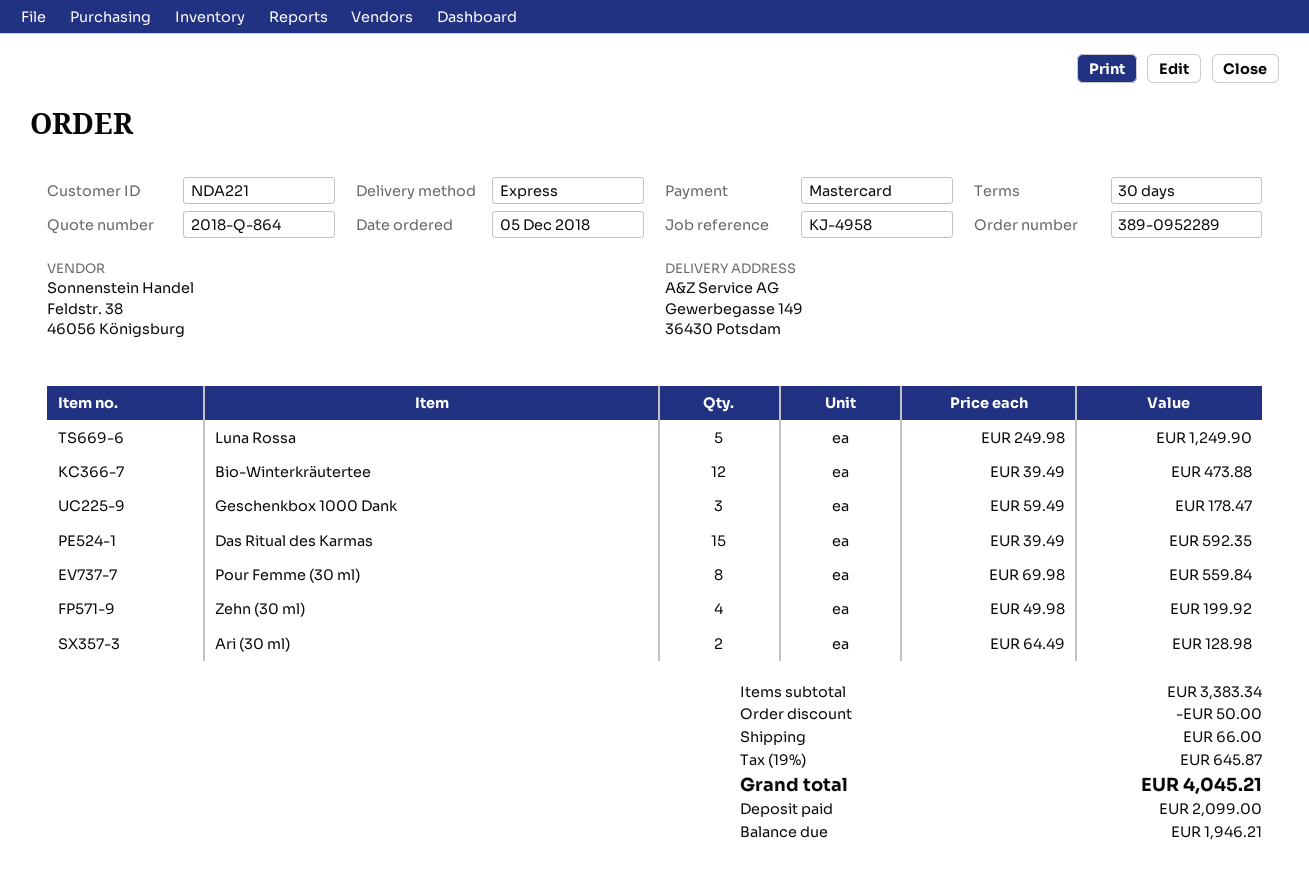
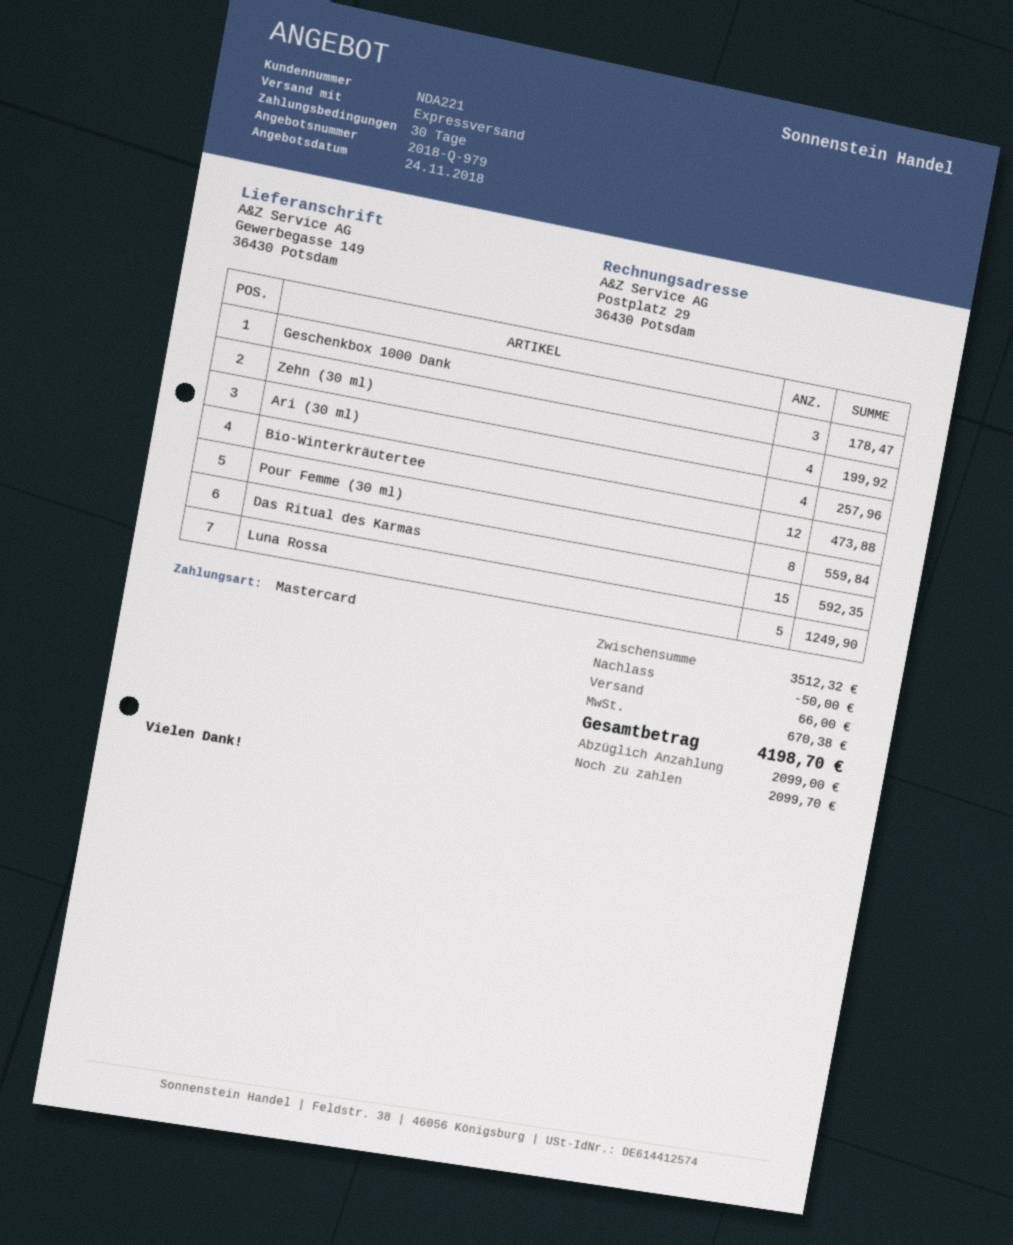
quote number: 2018-Q-864 -> 2018-Q-979
Ari (30 ml): 2 for 128.98 -> 4 for 257.96
subtotal: 3383.34 -> 3512.32
tax: 645.87 -> 670.38
total: 4045.21 -> 4198.70
balance: 1946.21 -> 2099.70

